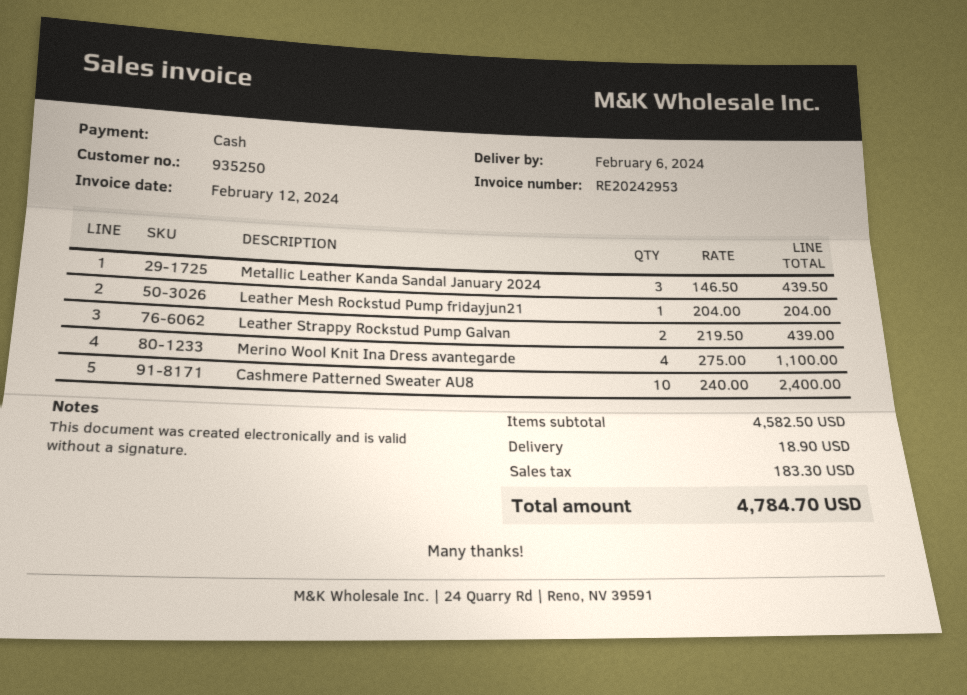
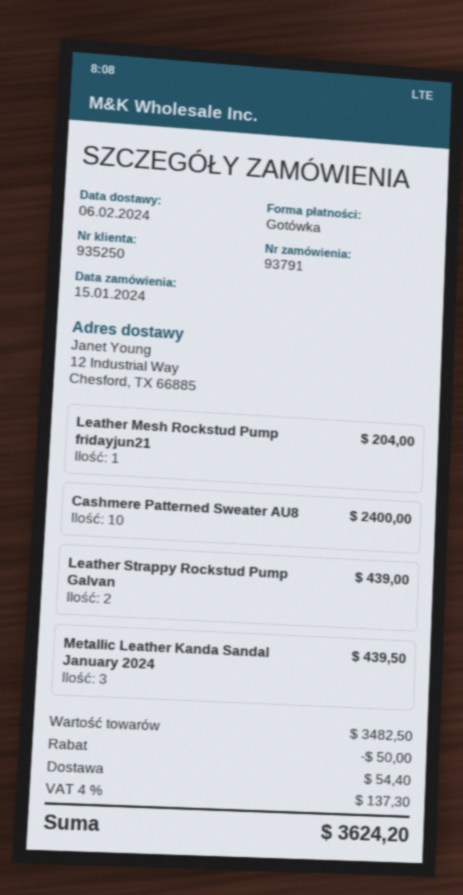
Merino Wool Knit Ina Dress avantegarde: 4 for 1100.00 -> none
subtotal: 4582.50 -> 3482.50
discount: none -> 50.00
shipping: 18.90 -> 54.40
tax: 183.30 -> 137.30
total: 4784.70 -> 3624.20

